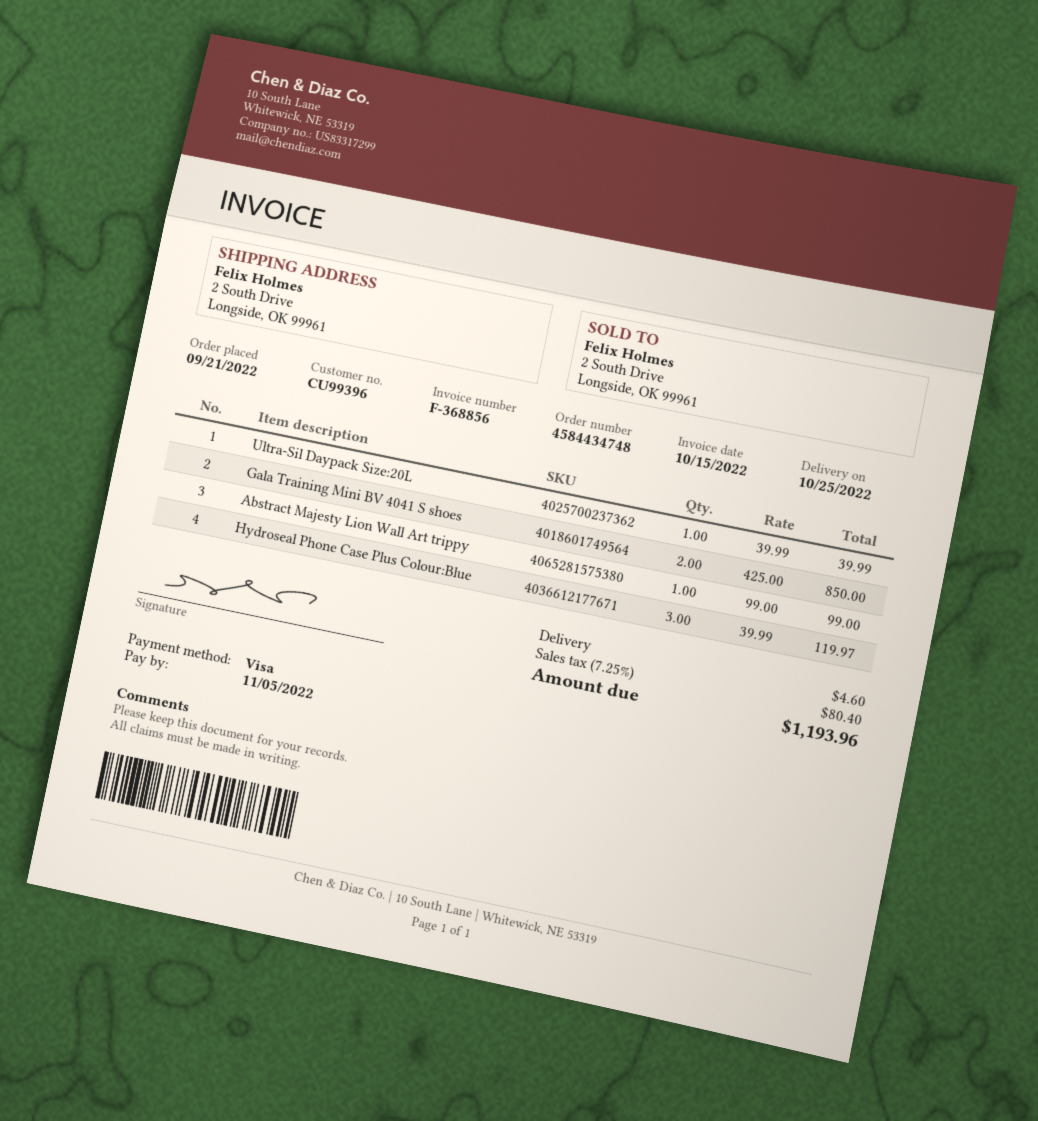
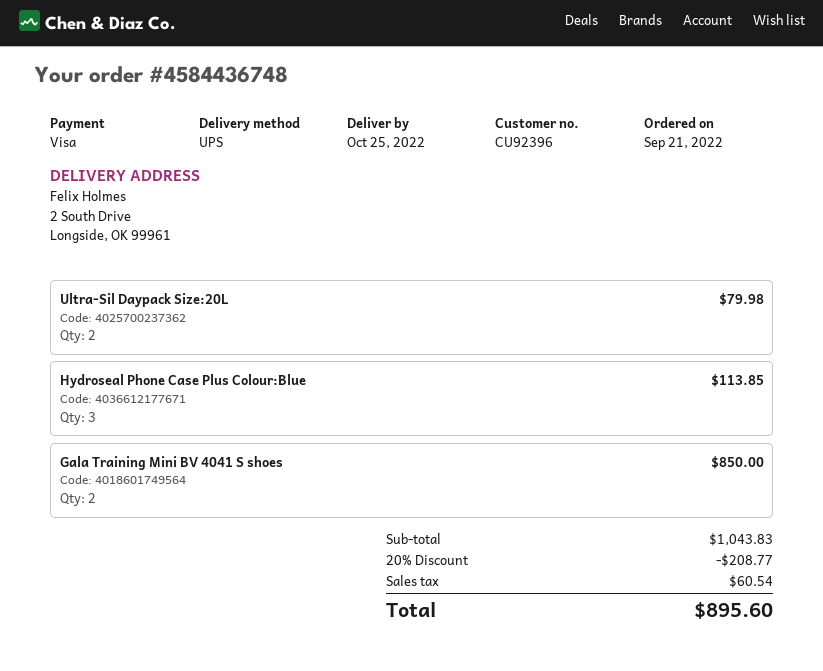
order number: 4584434748 -> 4584436748
customer number: CU99396 -> CU92396
Ultra-Sil Daypack Size:20L: 1 for 39.99 -> 2 for 79.98
Abstract Majesty Lion Wall Art trippy: 1 for 99.00 -> none
Hydroseal Phone Case Plus Colour:Blue: 3 for 119.97 -> 3 for 113.85
discount: none -> 20% = 208.77
shipping: 4.60 -> none
tax: 80.40 -> 60.54
total: 1193.96 -> 895.60

